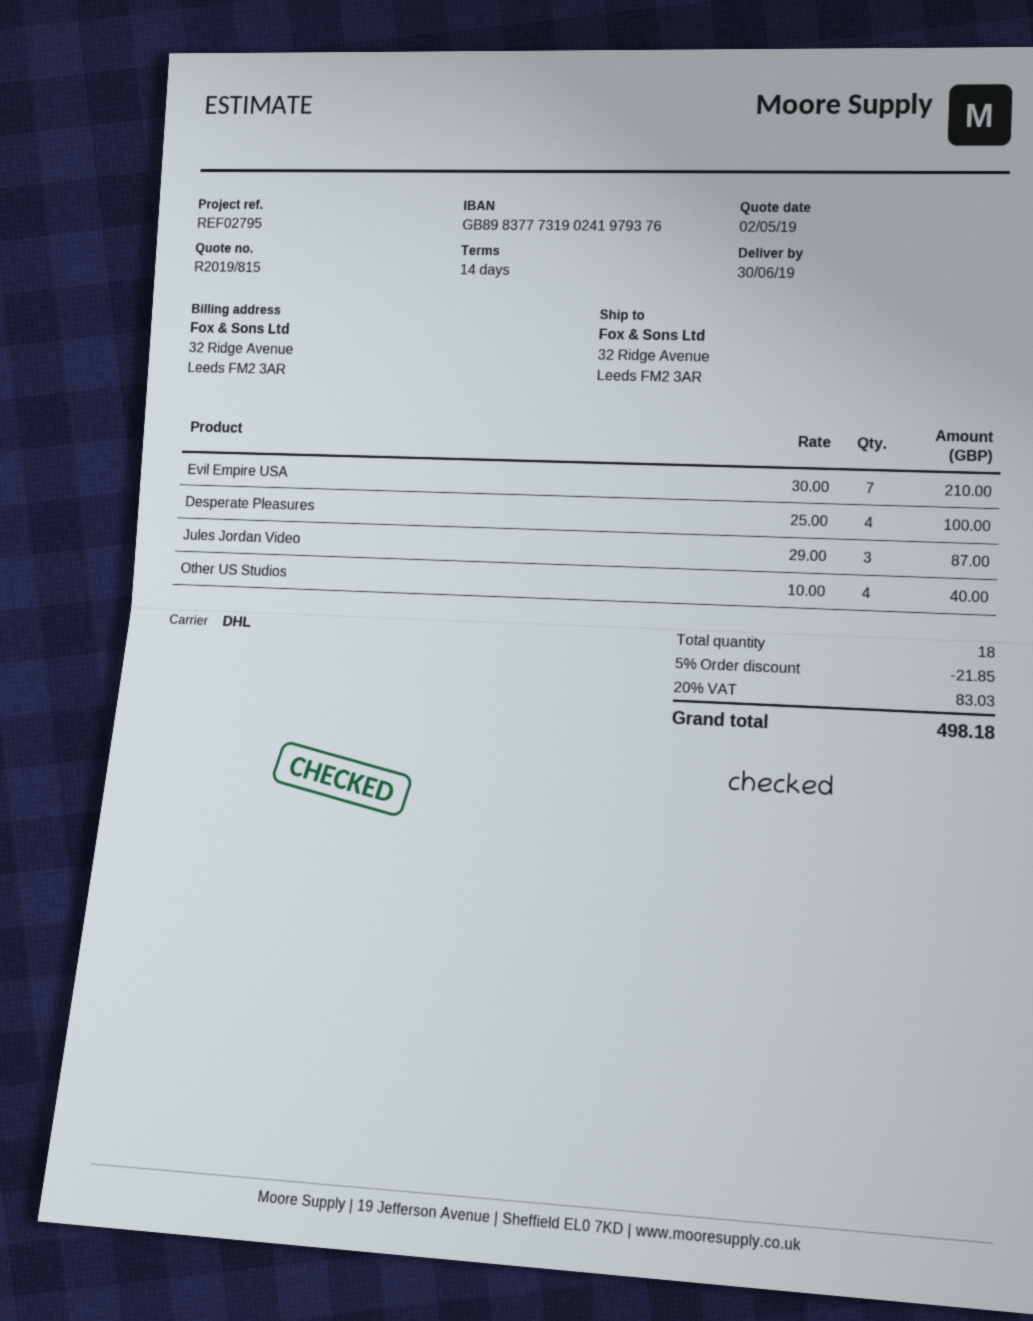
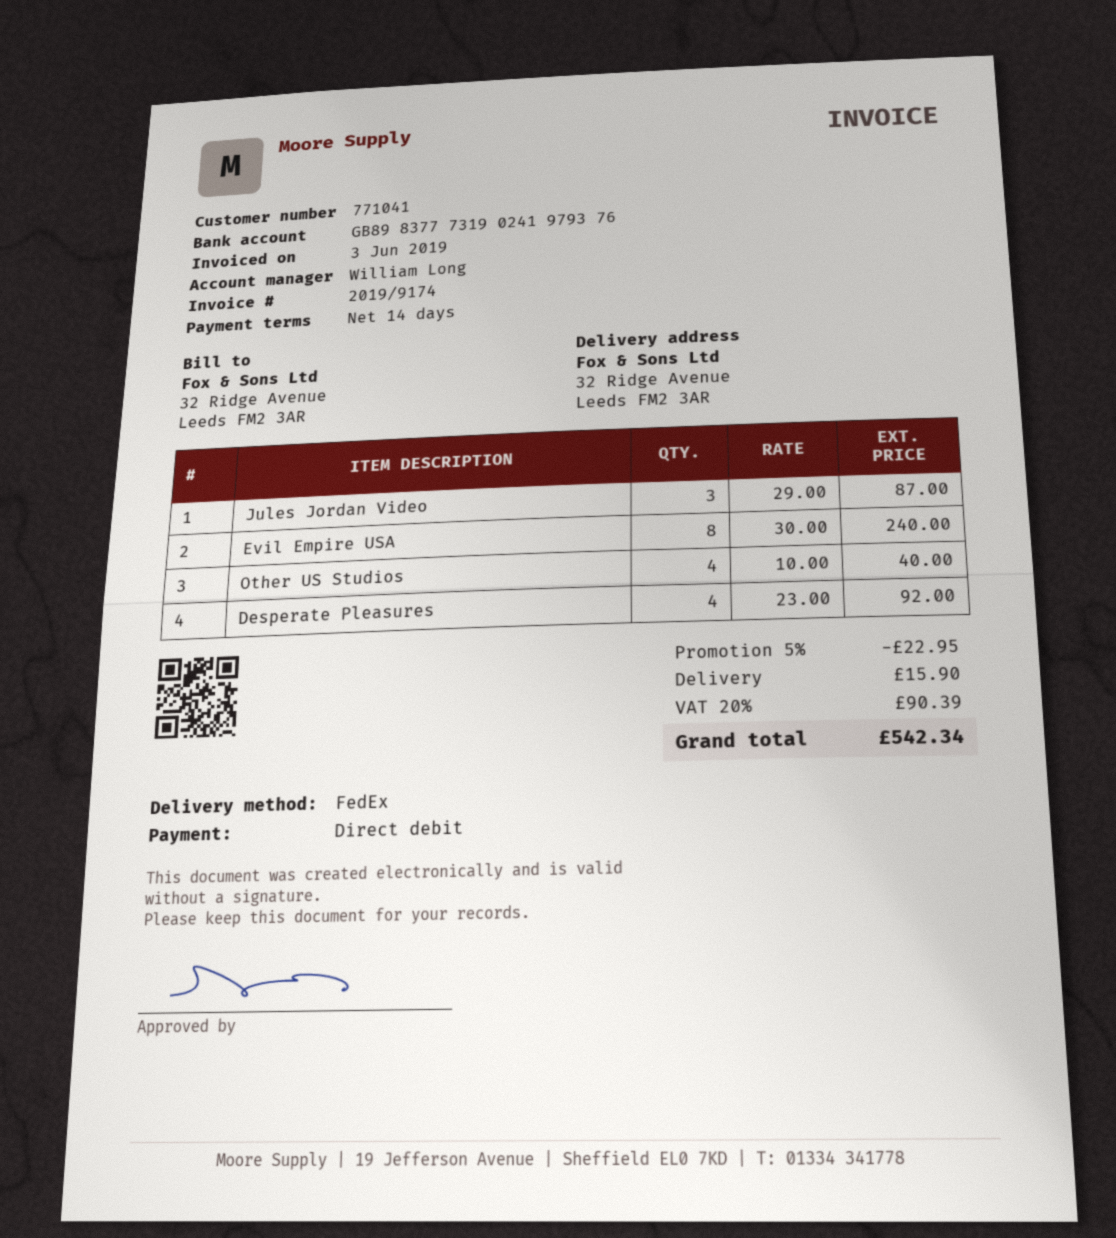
shipping method: DHL -> FedEx
Evil Empire USA: 7 x 30.00 = 210.00 -> 8 x 30.00 = 240.00
Desperate Pleasures: 4 x 25.00 = 100.00 -> 4 x 23.00 = 92.00
discount: 5% = 21.85 -> 5% = 22.95
shipping: none -> 15.90
tax: 20% = 83.03 -> 20% = 90.39
total: 498.18 -> 542.34

